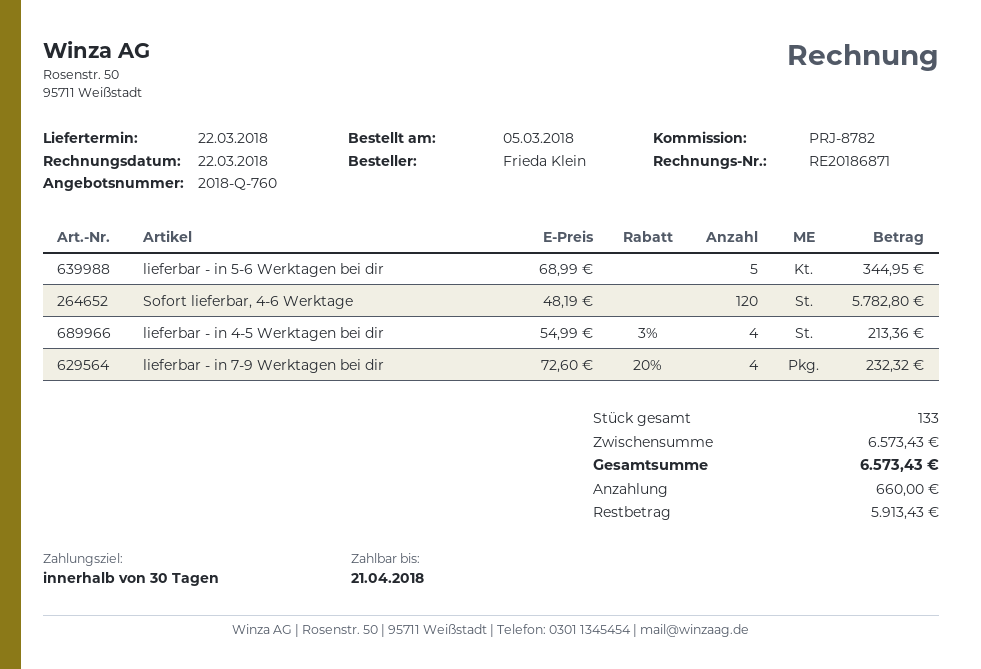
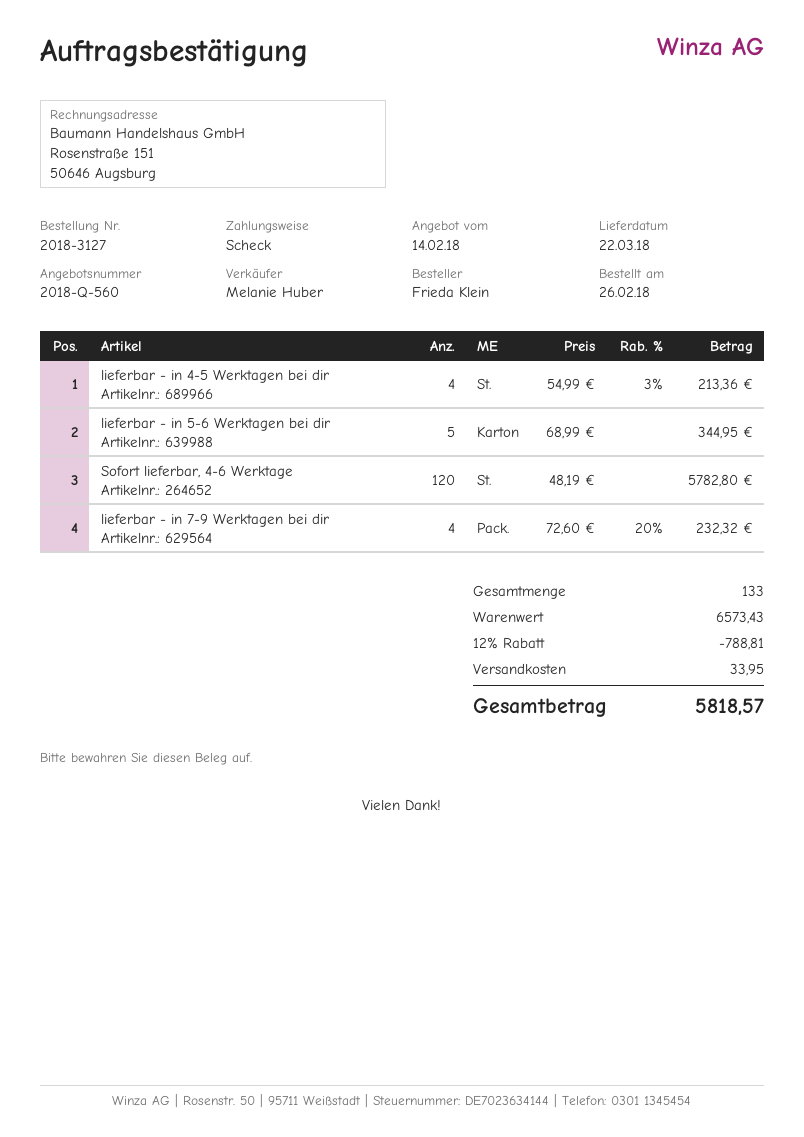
quote number: 2018-Q-760 -> 2018-Q-560
order date: 2018-03-05 -> 2018-02-26
discount: none -> 12% = 788.81
shipping: none -> 33.95
total: 6573.43 -> 5818.57

